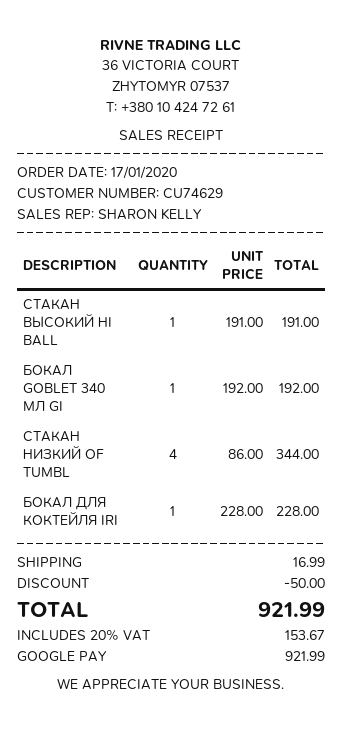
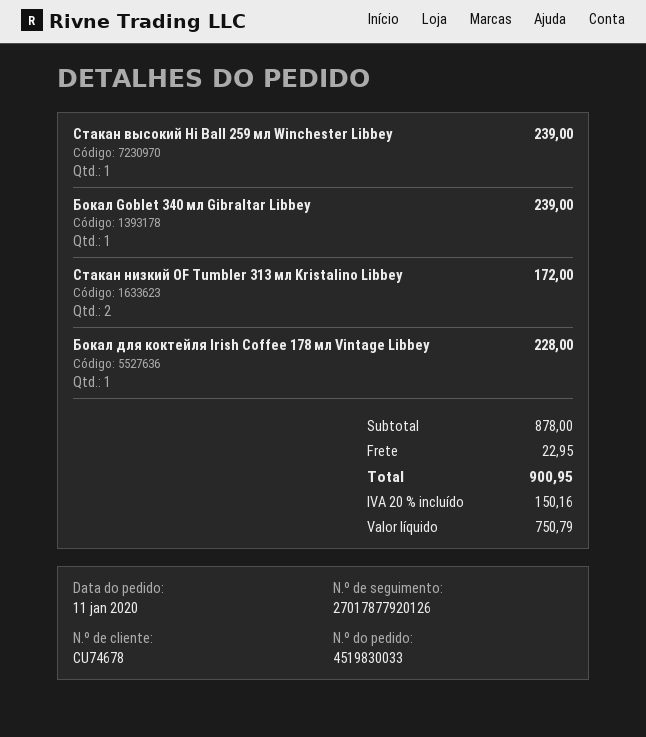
order date: 2020-01-17 -> 2020-01-11
customer number: CU74629 -> CU74678
СТАКАН ВЫСОКИЙ HI BALL: 1 for 191.00 -> 1 for 239.00
БОКАЛ GOBLET 340 МЛ GI: 1 for 192.00 -> 1 for 239.00
СТАКАН НИЗКИЙ OF TUMBL: 4 for 344.00 -> 2 for 172.00
discount: 50.00 -> none
shipping: 16.99 -> 22.95
tax: 20% = 153.67 -> 20% = 150.16
total: 921.99 -> 900.95

